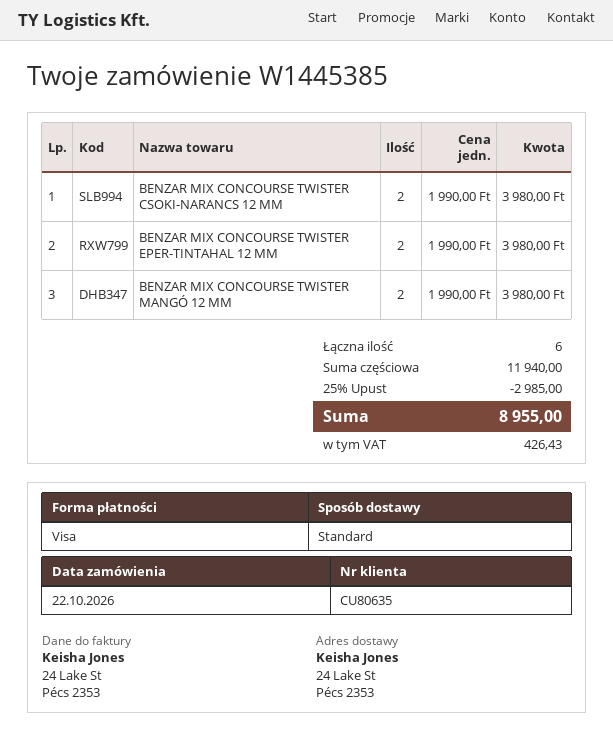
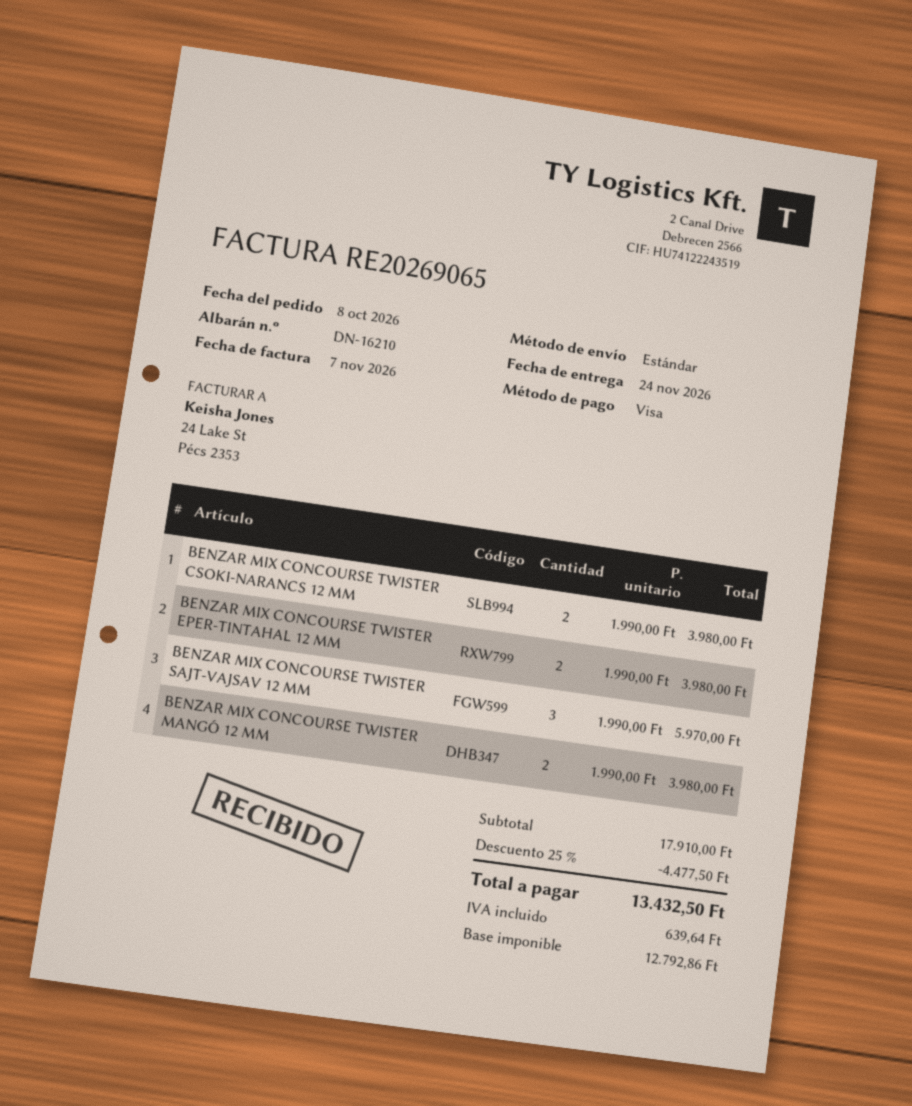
order date: 2026-10-22 -> 2026-10-08
BENZAR MIX CONCOURSE TWISTER SAJT-VAJSAV 12 MM: none -> 3 x 1990.00 = 5970.00
subtotal: 11940.00 -> 17910.00
discount: 25% = 2985.00 -> 25% = 4477.50
tax: 426.43 -> 639.64
total: 8955.00 -> 13432.50

